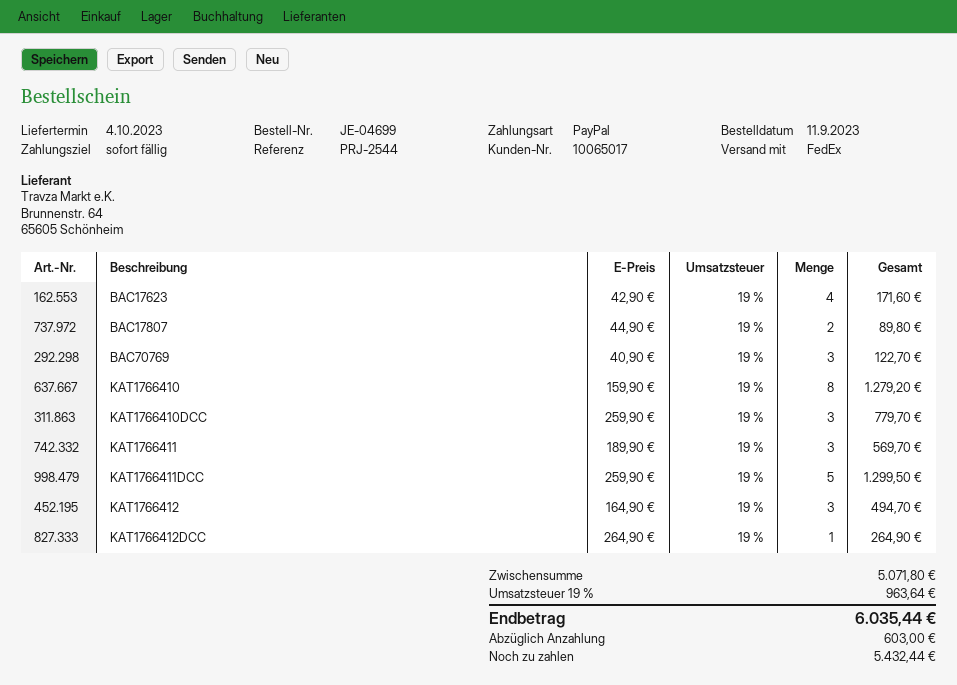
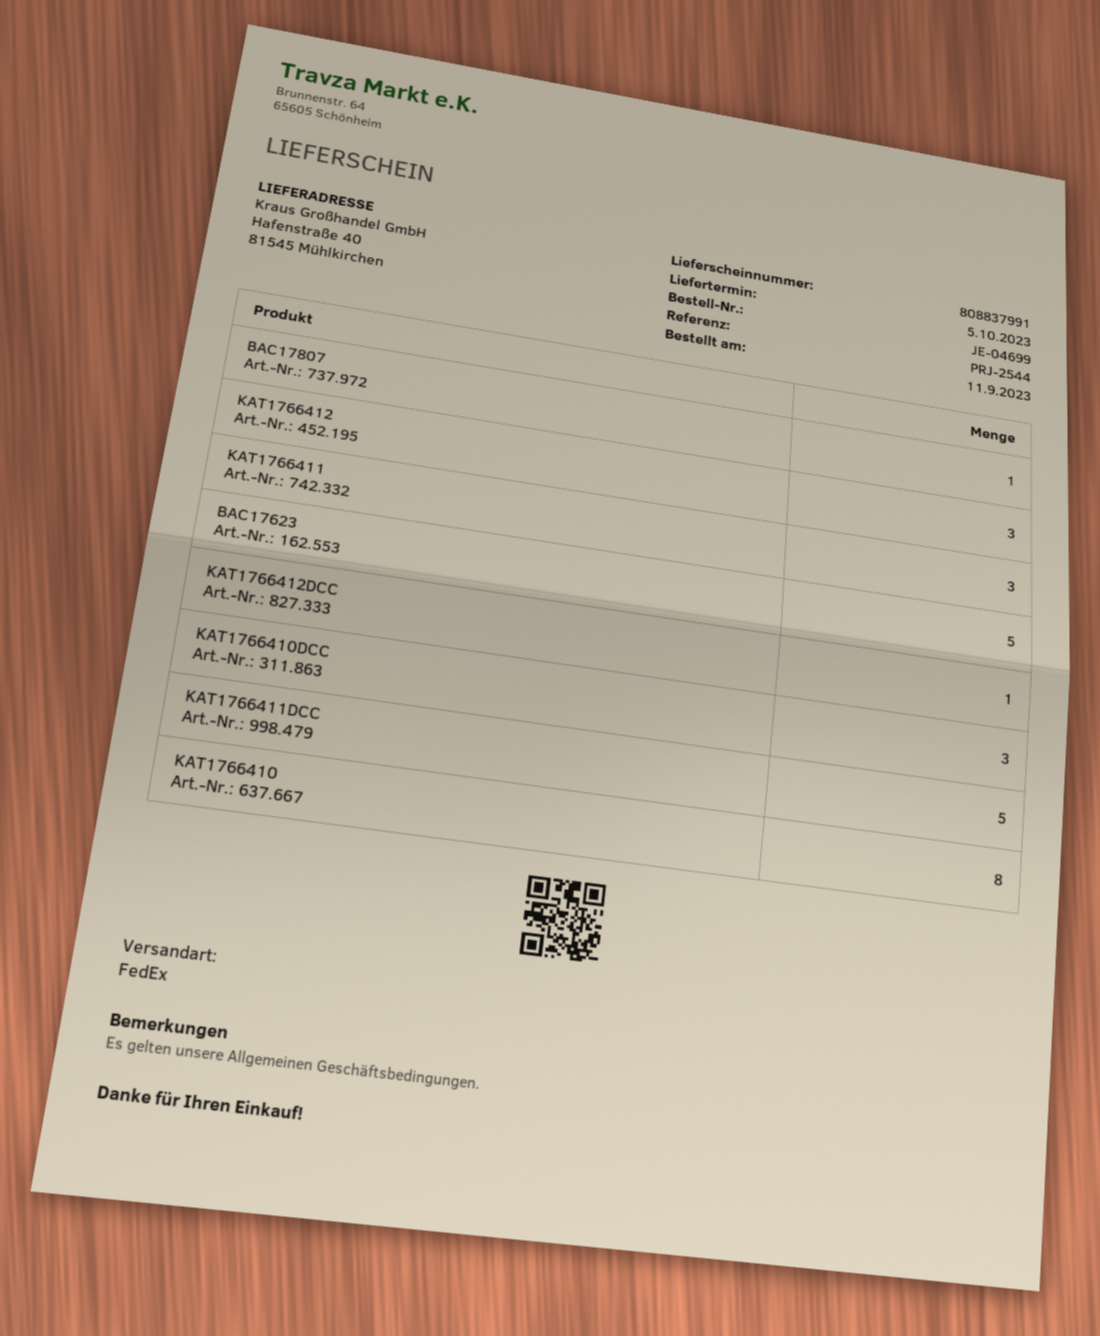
delivery date: 2023-10-04 -> 2023-10-05
BAC17623: 4 -> 5
BAC17807: 2 -> 1
BAC70769: 3 -> none

